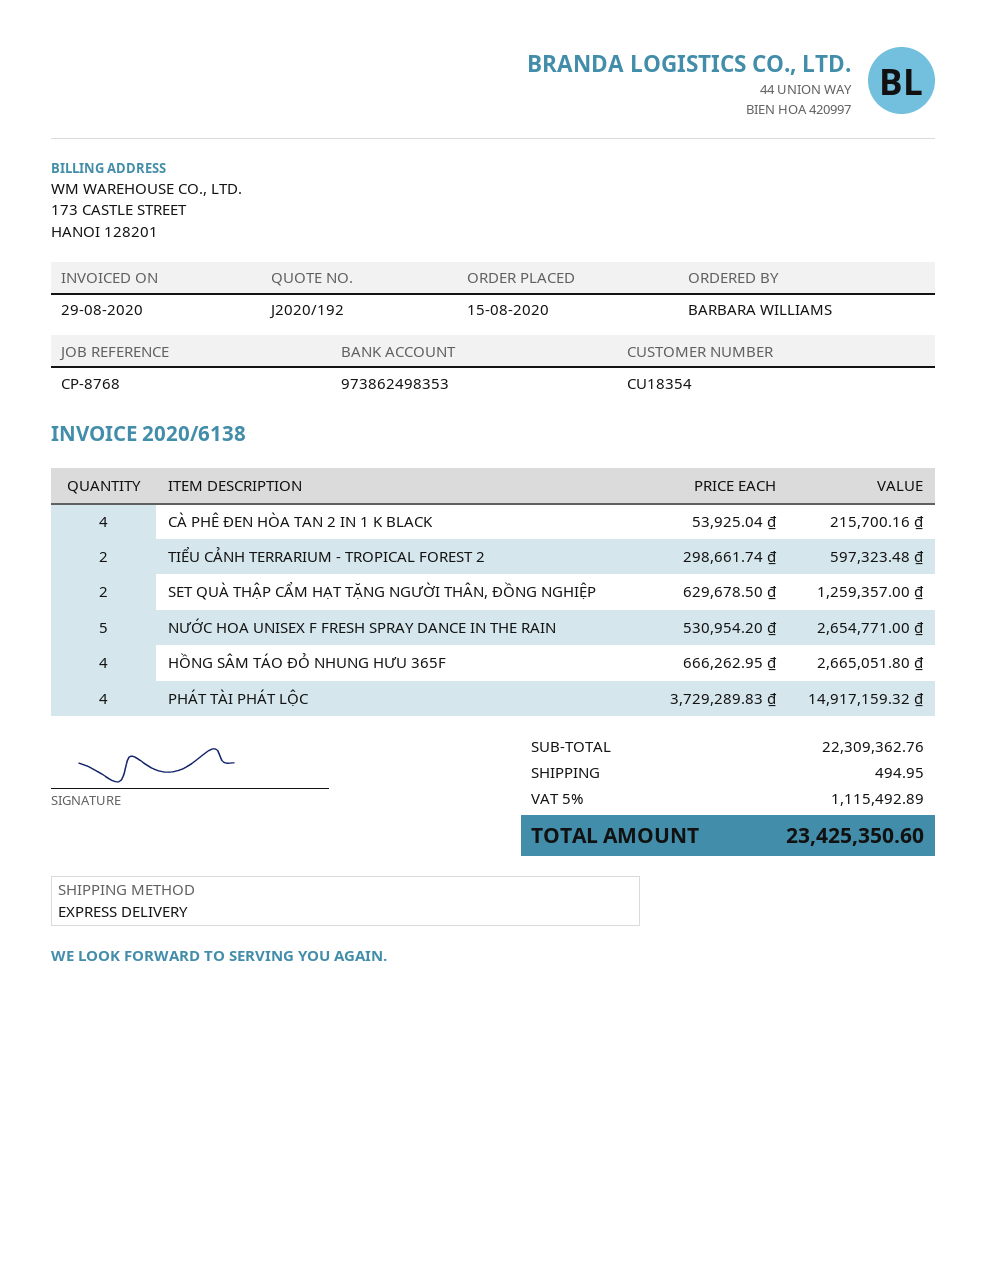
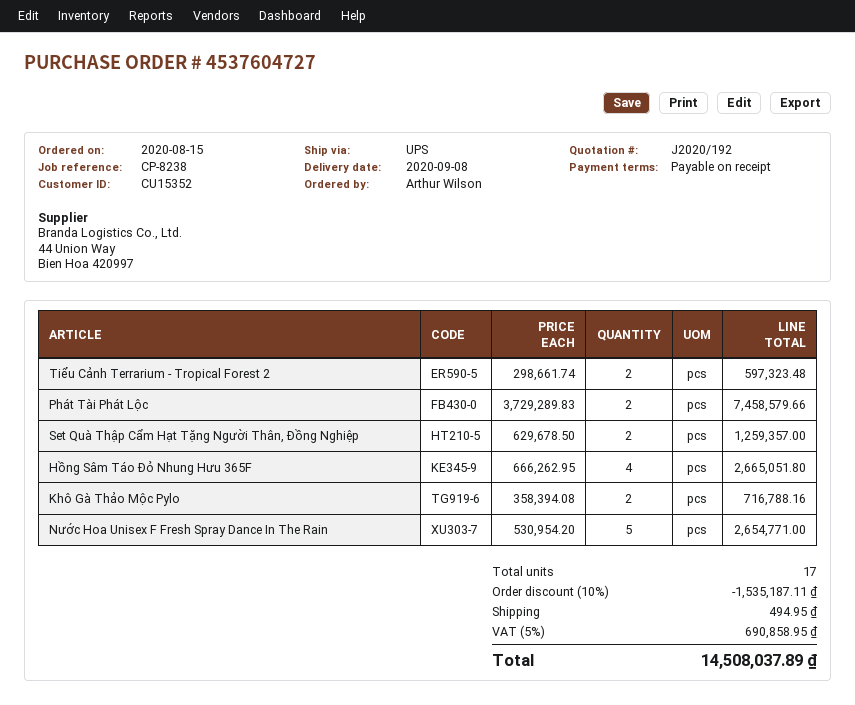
customer number: CU18354 -> CU15352
reference: CP-8768 -> CP-8238
ordered by: BARBARA WILLIAMS -> Arthur Wilson
shipping method: express -> UPS
CÀ PHÊ ĐEN HÒA TAN 2 IN 1 K BLACK: 4 x 53925.04 = 215700.16 -> none
PHÁT TÀI PHÁT LỘC: 4 x 3729289.83 = 14917159.32 -> 2 x 3729289.83 = 7458579.66
Khô Gà Thảo Mộc Pylo: none -> 2 x 358394.08 = 716788.16
discount: none -> 10% = 1535187.11
tax: 5% = 1115492.89 -> 5% = 690858.95
total: 23425350.60 -> 14508037.89

